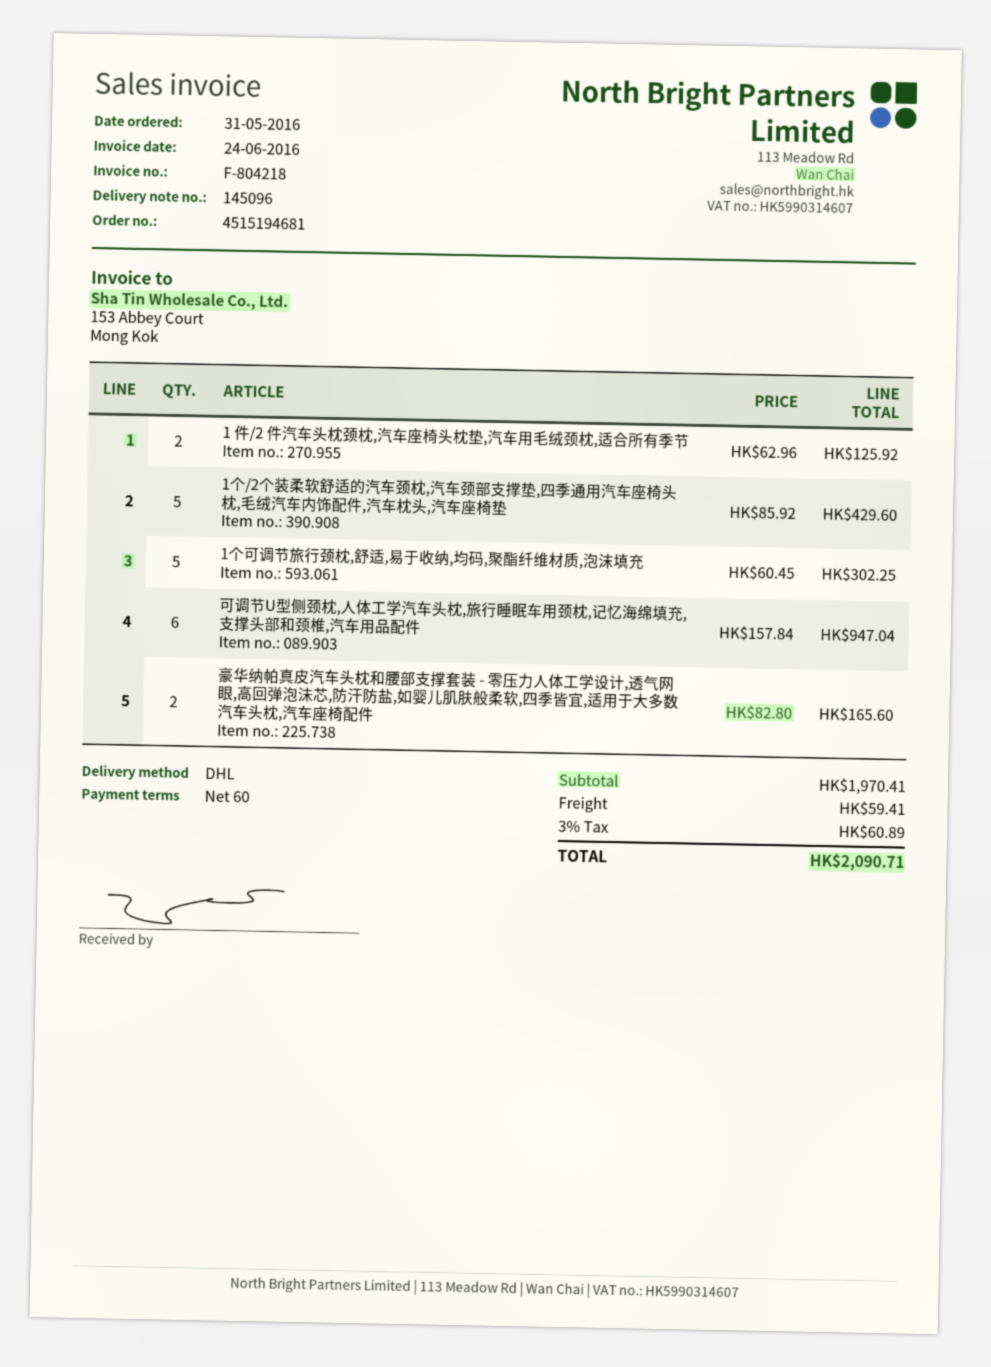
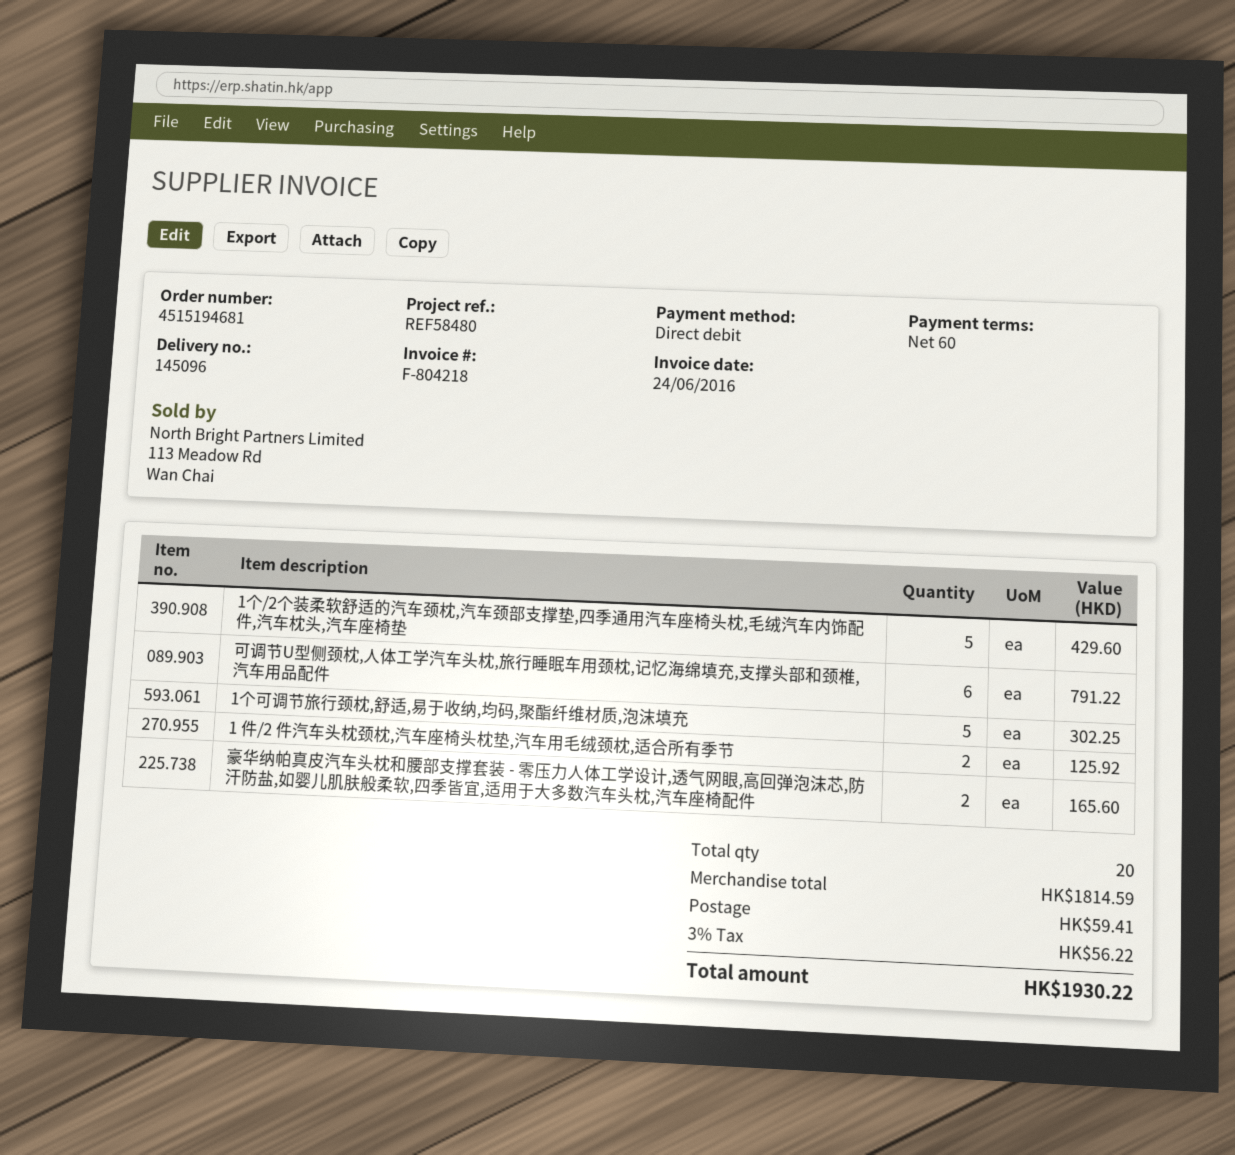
可调节U型侧颈枕,人体工学汽车头枕,旅行睡眠车用颈枕,记忆海绵填充,支撑头部和颈椎,汽车用品配件: 6 for 947.04 -> 6 for 791.22
subtotal: 1970.41 -> 1814.59
tax: 3% = 60.89 -> 3% = 56.22
total: 2090.71 -> 1930.22

